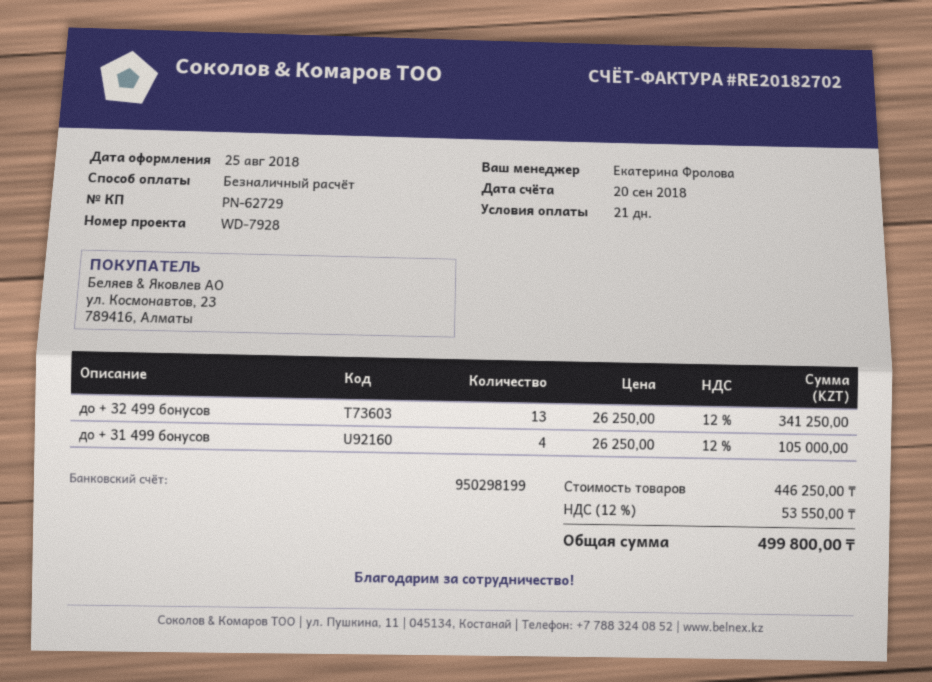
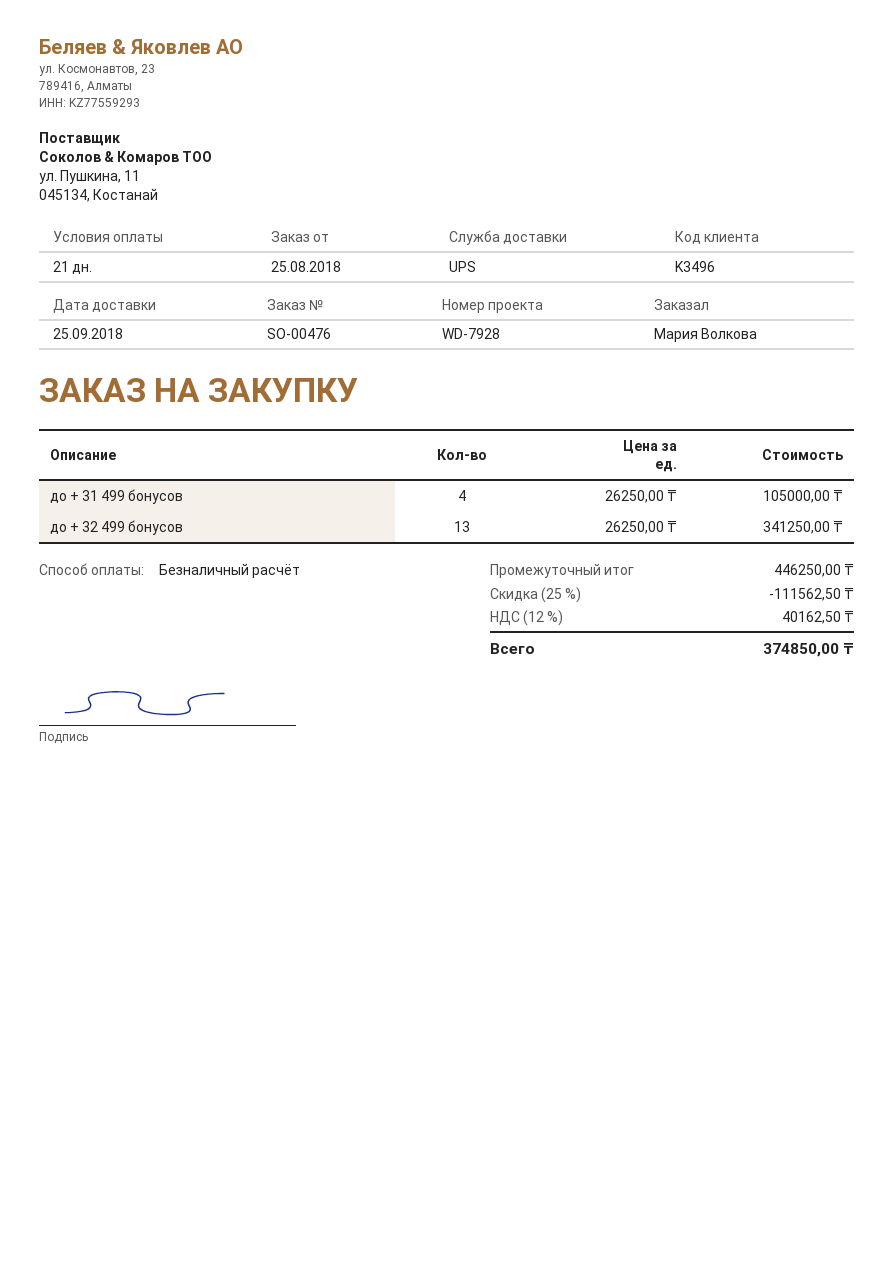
discount: none -> 25% = 111562.50
tax: 12% = 53550.00 -> 12% = 40162.50
total: 499800.00 -> 374850.00

